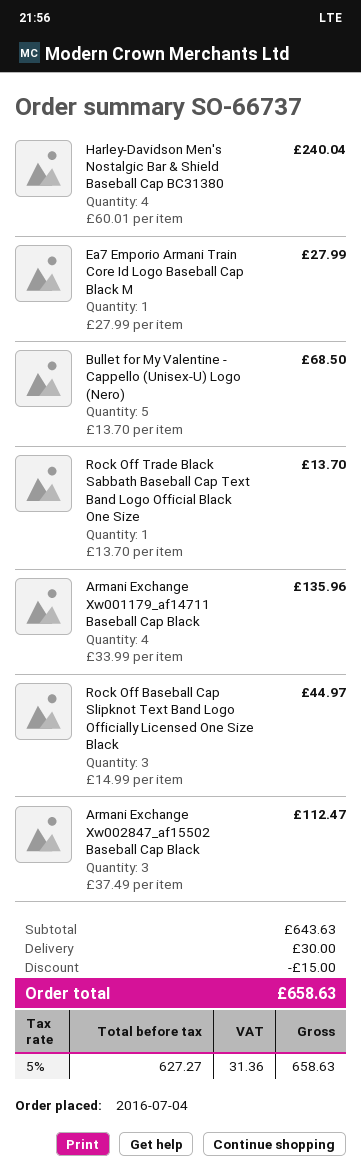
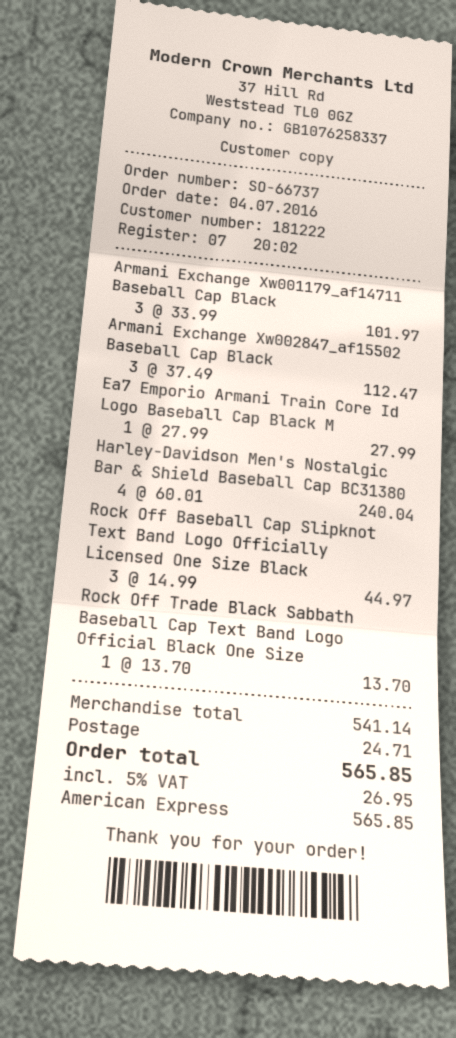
Bullet for My Valentine - Cappello (Unisex-U) Logo (Nero): 5 x 13.70 = 68.50 -> none
Armani Exchange Xw001179_af14711 Baseball Cap Black: 4 x 33.99 = 135.96 -> 3 x 33.99 = 101.97
subtotal: 643.63 -> 541.14
discount: 15.00 -> none
shipping: 30.00 -> 24.71
tax: 5% = 31.36 -> 5% = 26.95
total: 658.63 -> 565.85

